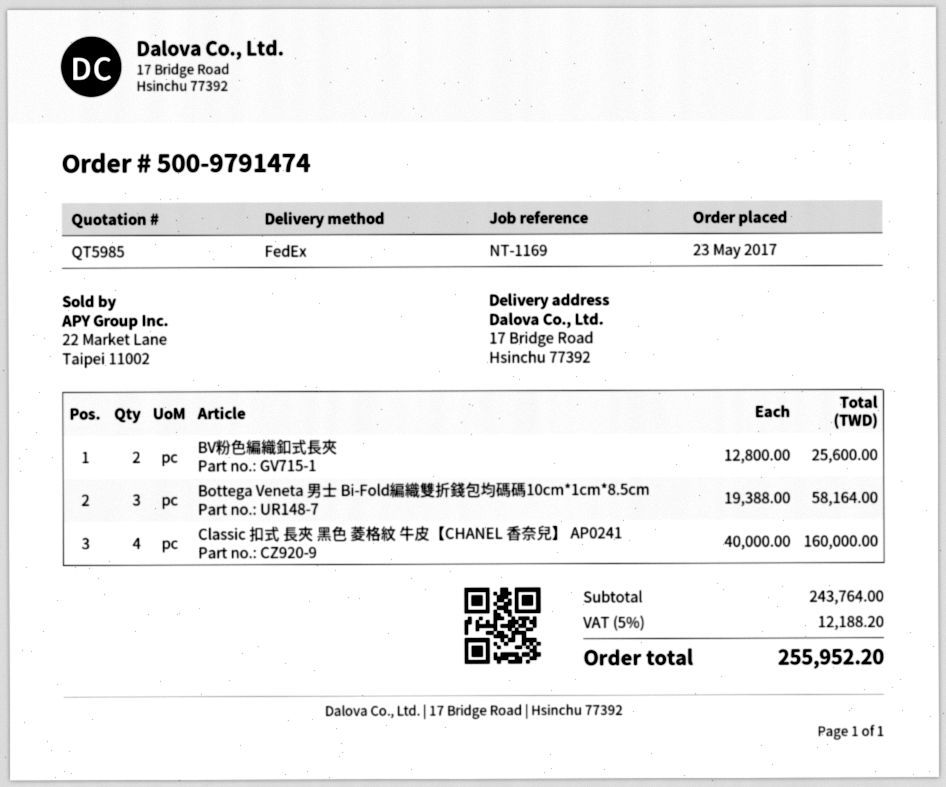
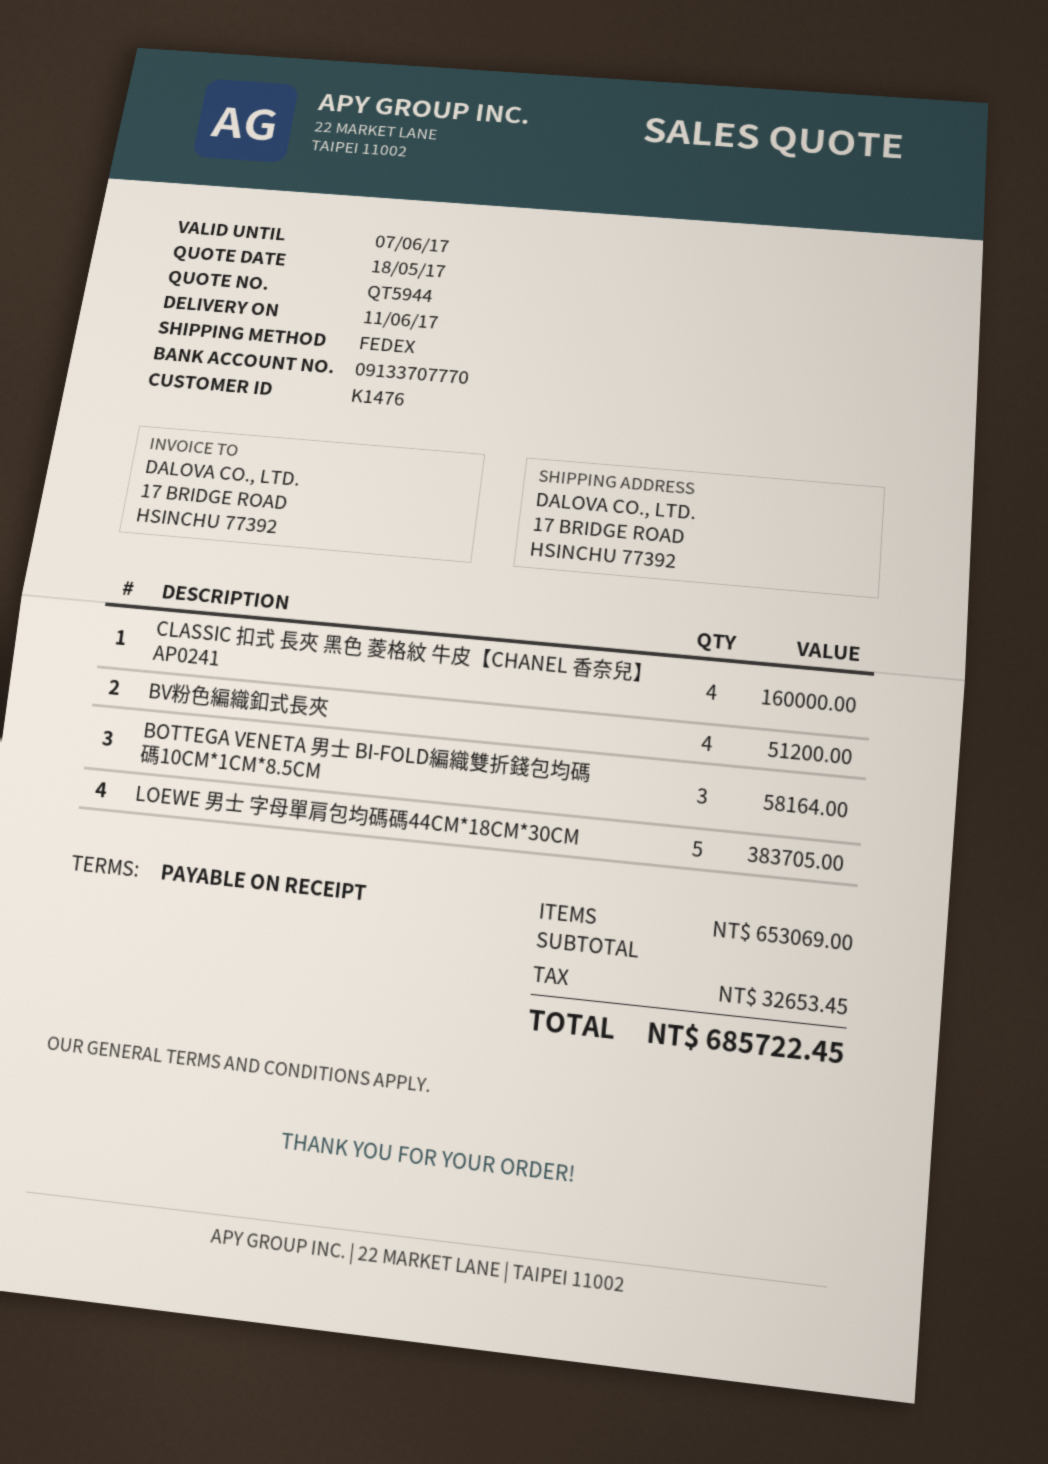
quote number: QT5985 -> QT5944
BV粉色編織釦式長夾: 2 for 25600.00 -> 4 for 51200.00
LOEWE 男士 字母單肩包均碼碼44CM*18CM*30CM: none -> 5 for 383705.00
subtotal: 243764.00 -> 653069.00
tax: 12188.20 -> 32653.45
total: 255952.20 -> 685722.45

